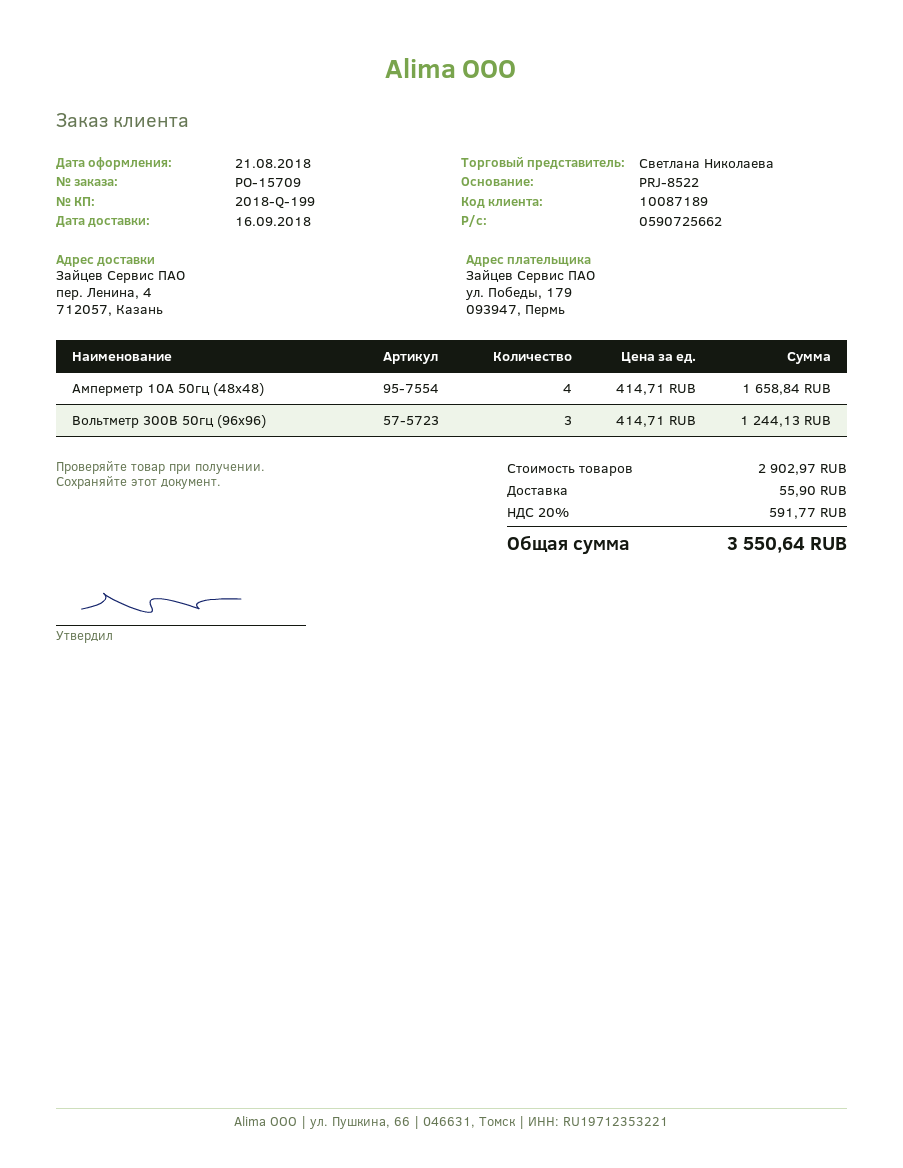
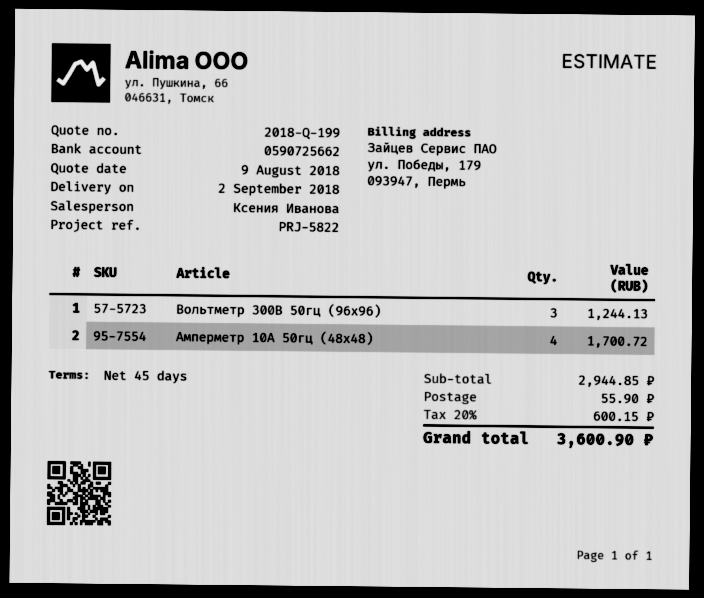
delivery date: 2018-09-16 -> 2018-09-02
reference: PRJ-8522 -> PRJ-5822
sales rep: Светлана Николаева -> Ксения Иванова
Амперметр 10А 50гц (48х48): 4 for 1658.84 -> 4 for 1700.72
subtotal: 2902.97 -> 2944.85
tax: 20% = 591.77 -> 20% = 600.15
total: 3550.64 -> 3600.90

